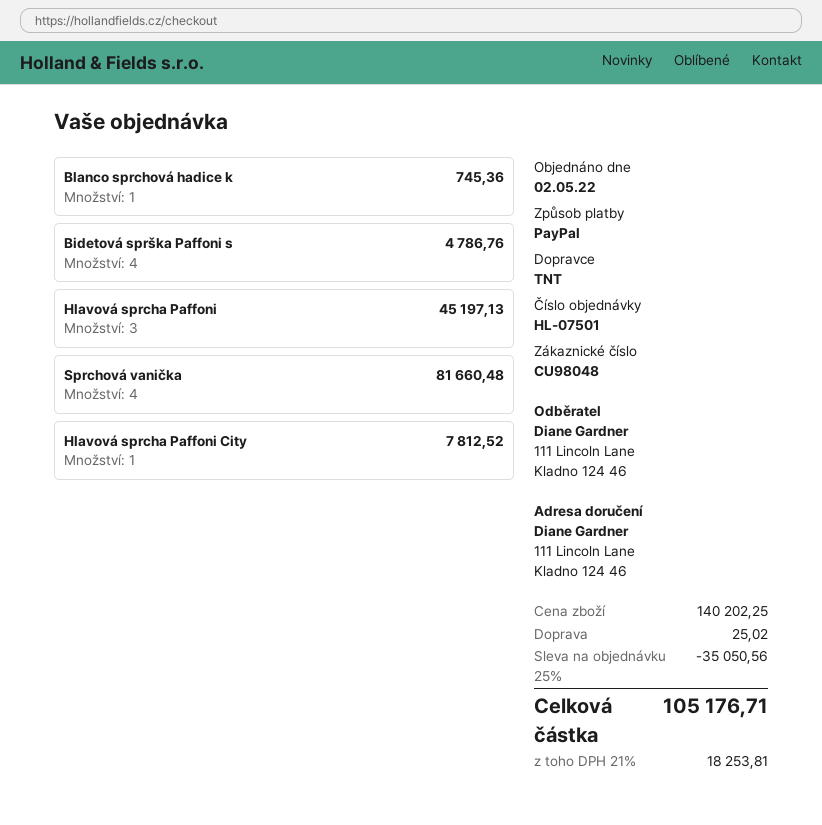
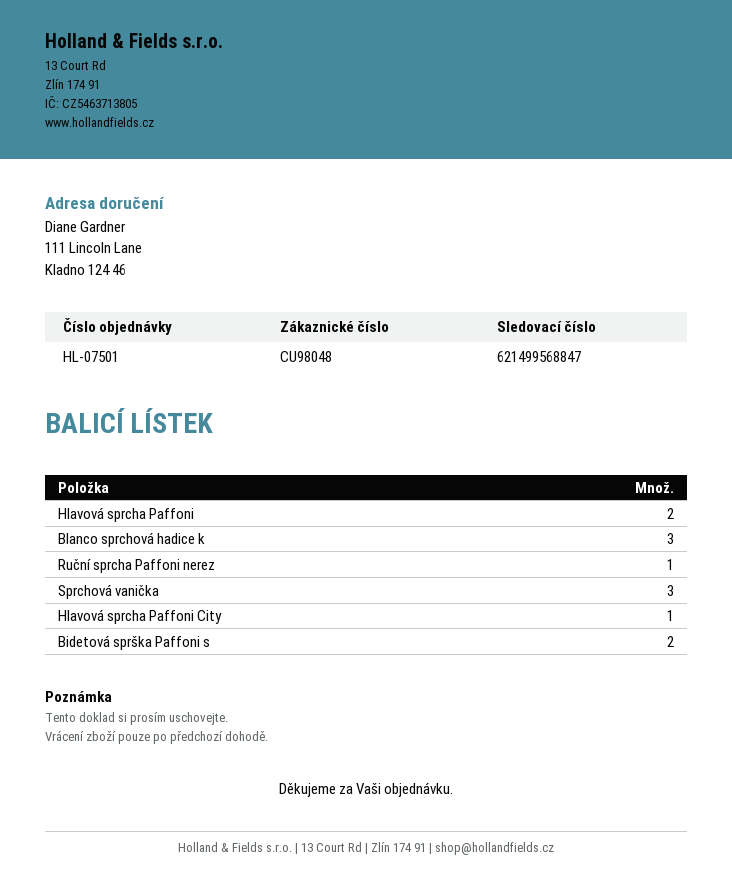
Blanco sprchová hadice k: 1 -> 3
Bidetová sprška Paffoni s: 4 -> 2
Hlavová sprcha Paffoni: 3 -> 2
Sprchová vanička: 4 -> 3
Ruční sprcha Paffoni nerez: none -> 1

